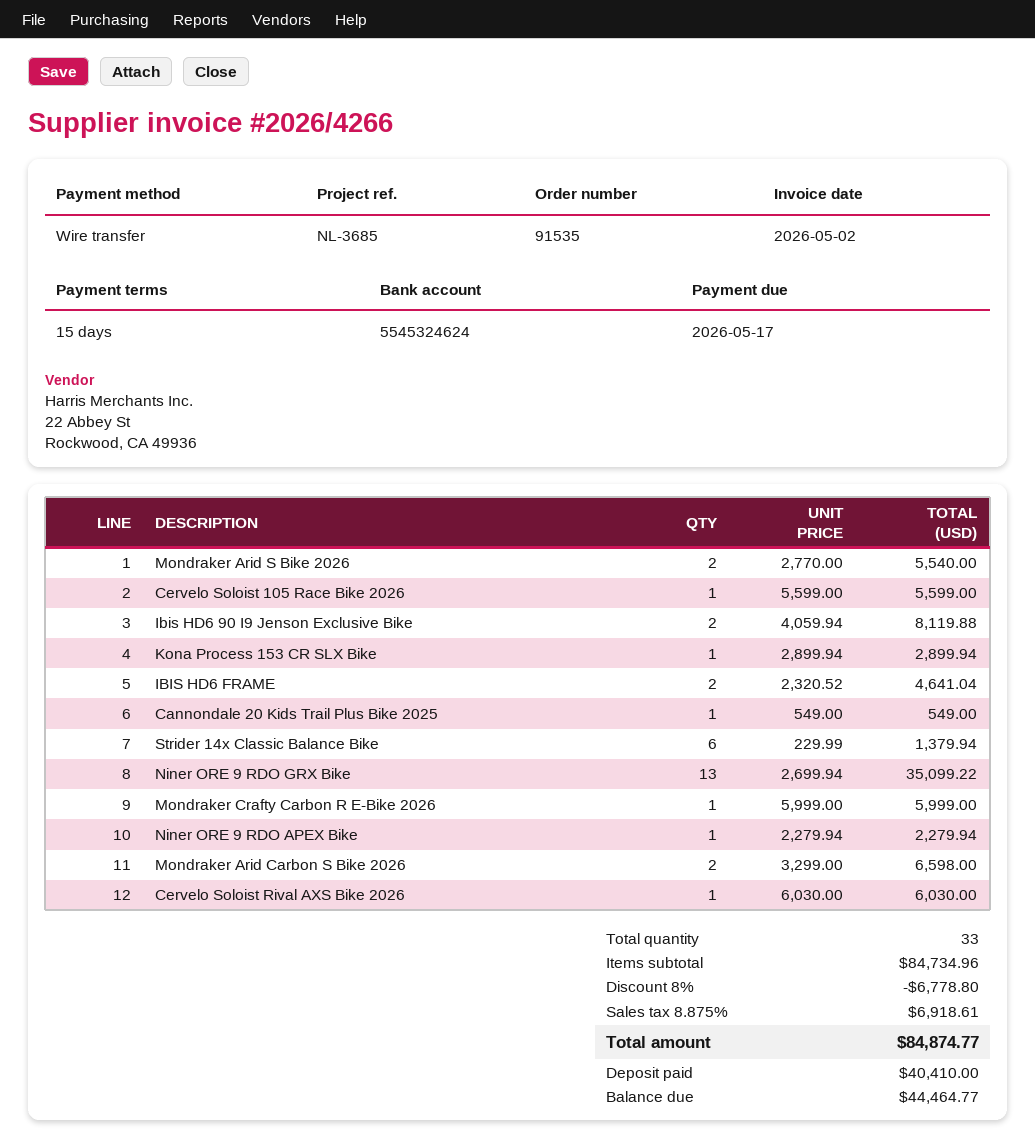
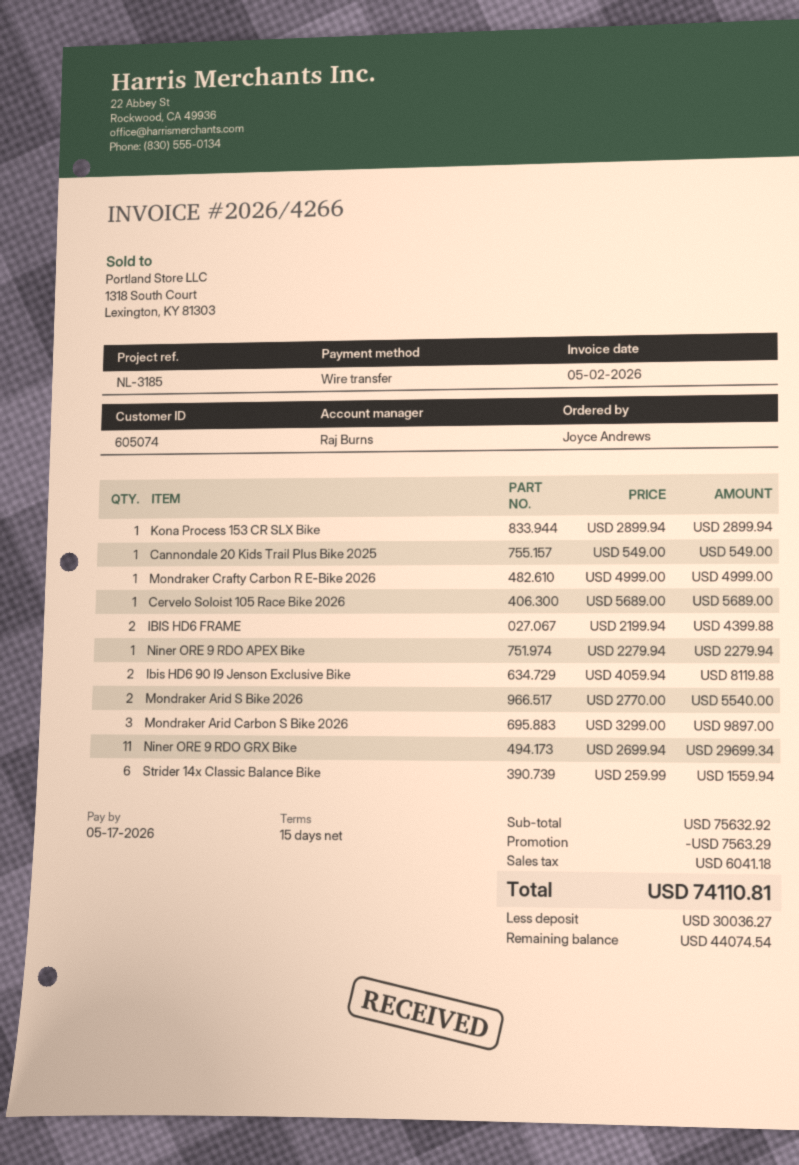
reference: NL-3685 -> NL-3185
Cervelo Soloist 105 Race Bike 2026: 1 x 5599.00 = 5599.00 -> 1 x 5689.00 = 5689.00
IBIS HD6 FRAME: 2 x 2320.52 = 4641.04 -> 2 x 2199.94 = 4399.88
Strider 14x Classic Balance Bike: 6 x 229.99 = 1379.94 -> 6 x 259.99 = 1559.94
Niner ORE 9 RDO GRX Bike: 13 x 2699.94 = 35099.22 -> 11 x 2699.94 = 29699.34
Mondraker Crafty Carbon R E-Bike 2026: 1 x 5999.00 = 5999.00 -> 1 x 4999.00 = 4999.00
Mondraker Arid Carbon S Bike 2026: 2 x 3299.00 = 6598.00 -> 3 x 3299.00 = 9897.00
Cervelo Soloist Rival AXS Bike 2026: 1 x 6030.00 = 6030.00 -> none
subtotal: 84734.96 -> 75632.92
discount: 6778.80 -> 7563.29
tax: 6918.61 -> 6041.18
total: 84874.77 -> 74110.81
deposit: 40410.00 -> 30036.27
balance: 44464.77 -> 44074.54

